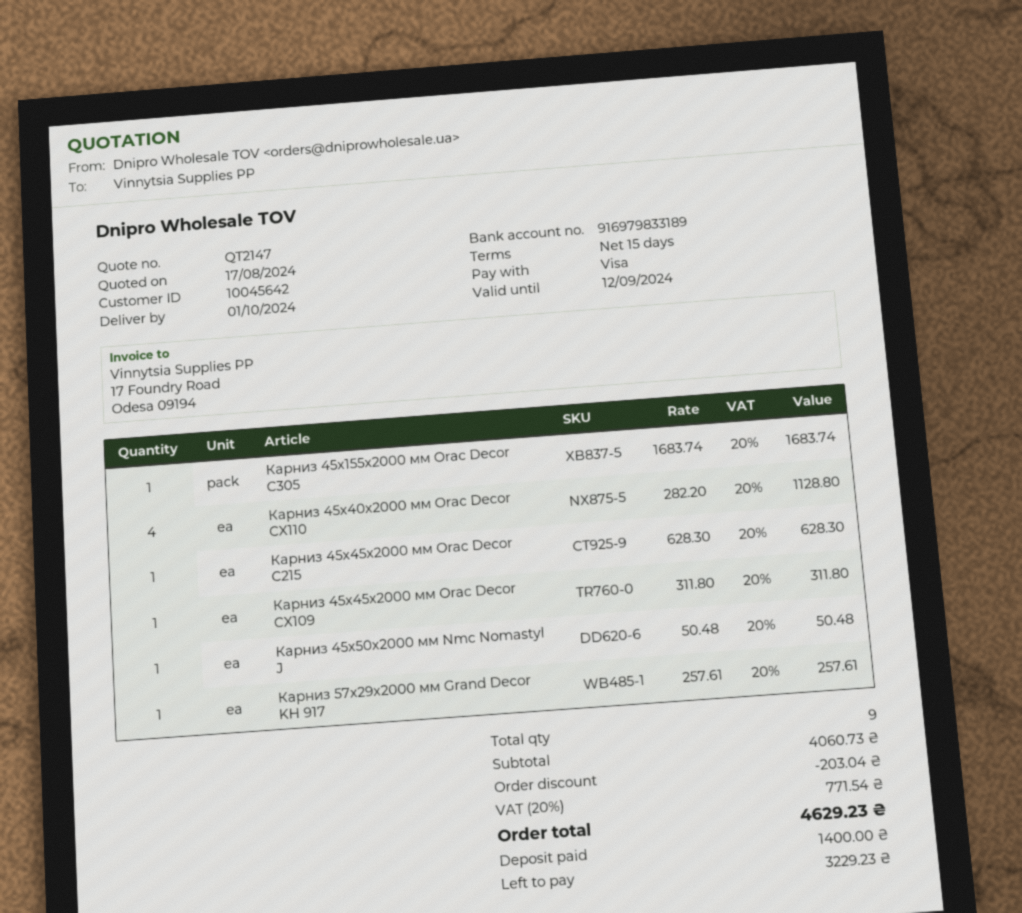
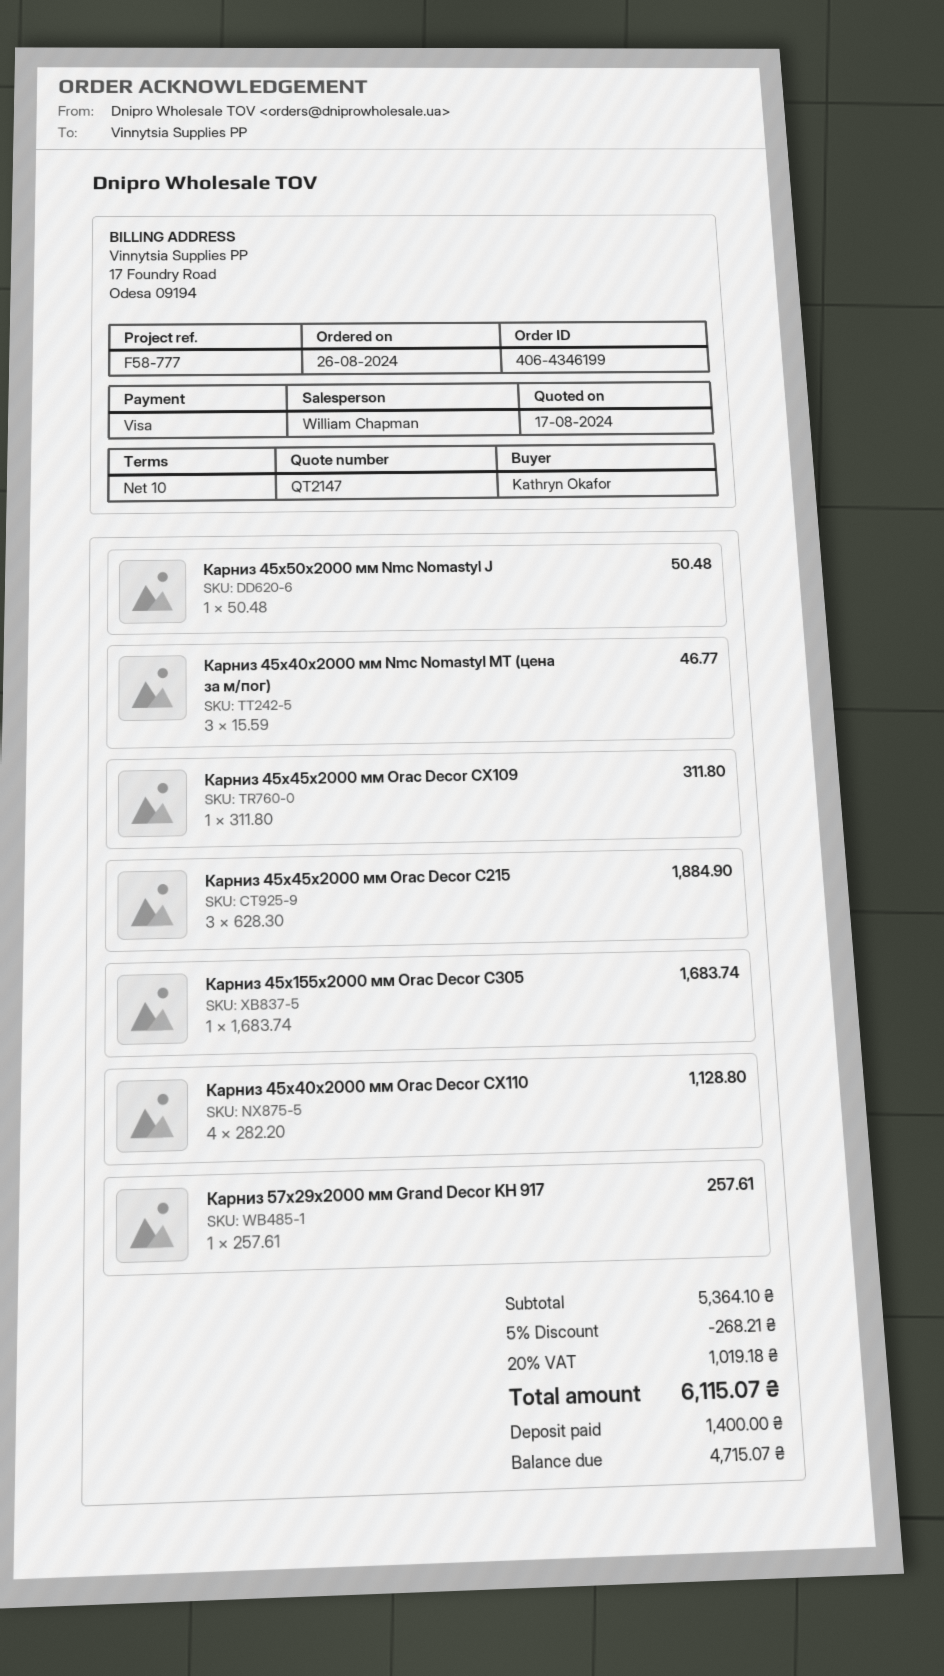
payment terms: 15 days -> 10 days
Карниз 45x45x2000 мм Orac Decor C215: 1 x 628.30 = 628.30 -> 3 x 628.30 = 1884.90
Карниз 45x40x2000 мм Nmc Nomastyl MT (цена за м/пог): none -> 3 x 15.59 = 46.77
subtotal: 4060.73 -> 5364.10
discount: 203.04 -> 268.21
tax: 20% = 771.54 -> 20% = 1019.18
total: 4629.23 -> 6115.07
balance: 3229.23 -> 4715.07

